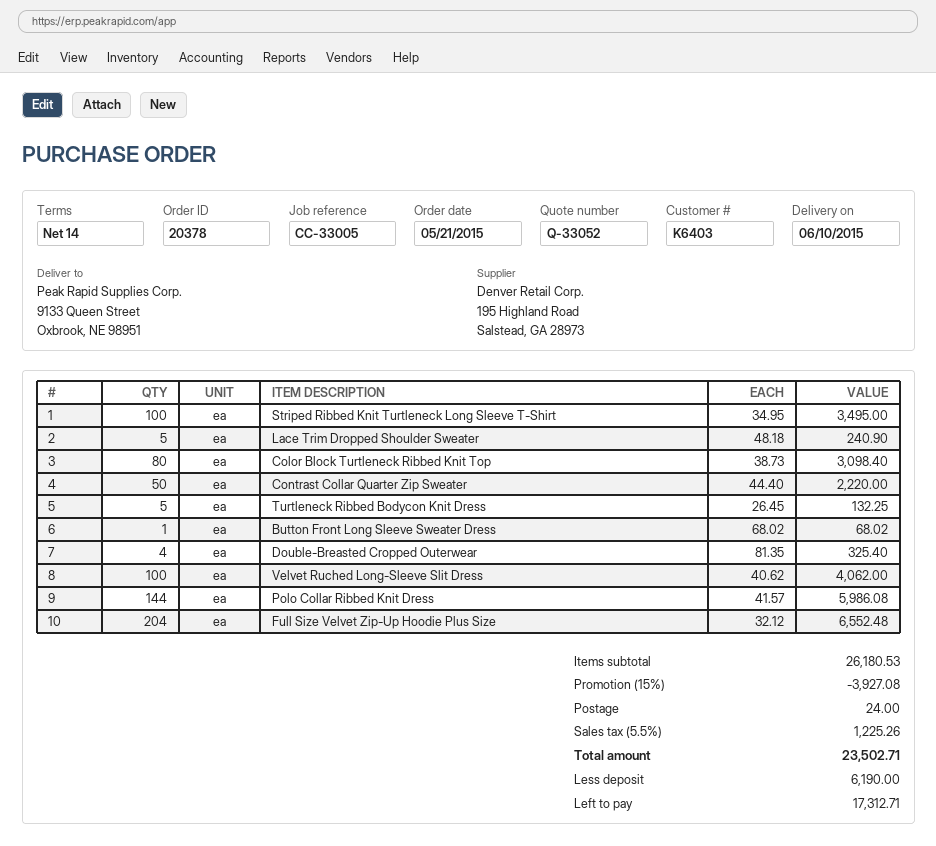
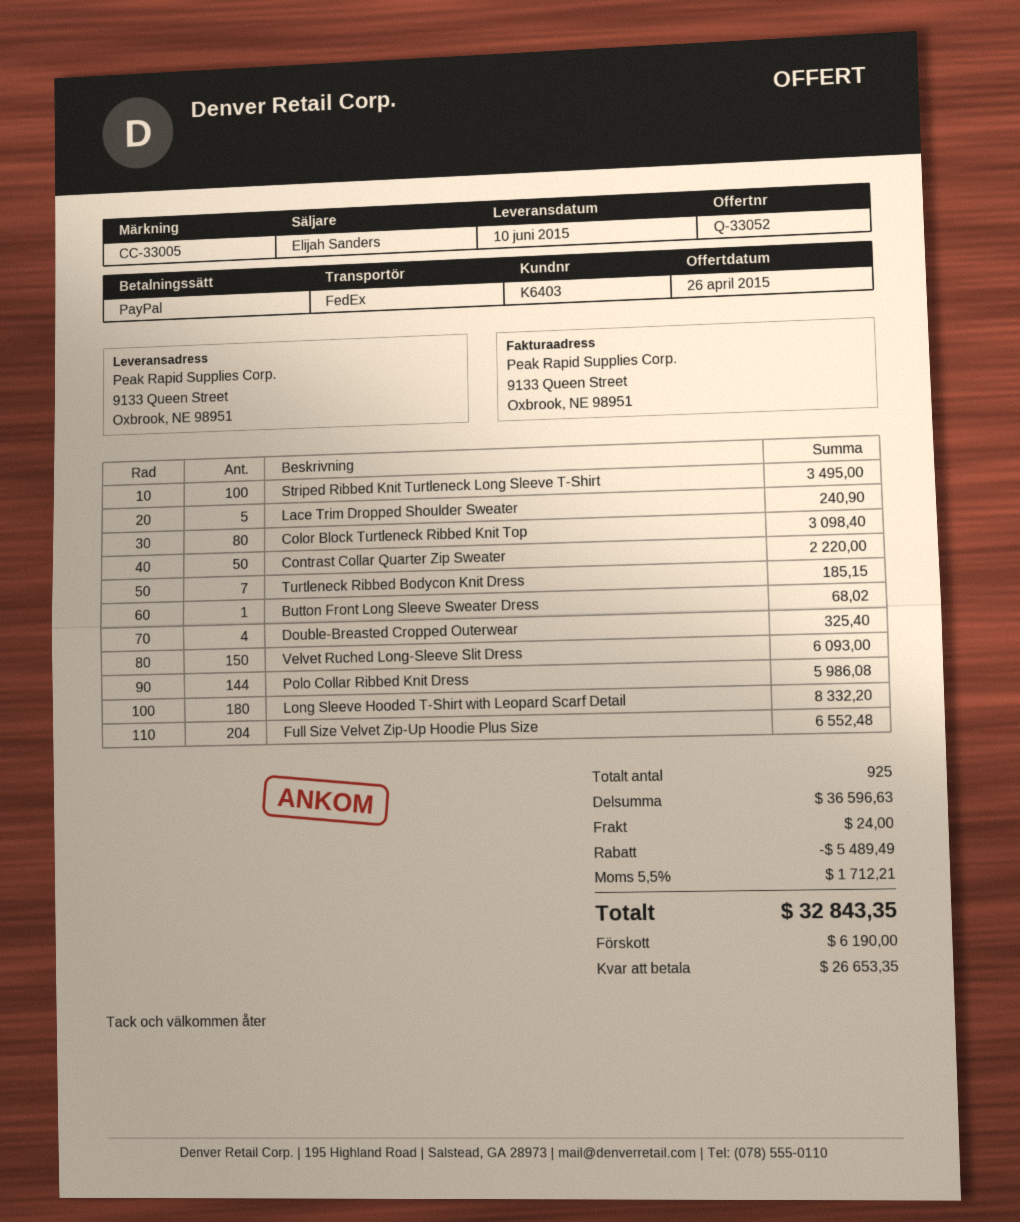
Turtleneck Ribbed Bodycon Knit Dress: 5 for 132.25 -> 7 for 185.15
Velvet Ruched Long-Sleeve Slit Dress: 100 for 4062.00 -> 150 for 6093.00
Long Sleeve Hooded T-Shirt with Leopard Scarf Detail: none -> 180 for 8332.20
subtotal: 26180.53 -> 36596.63
discount: 3927.08 -> 5489.49
tax: 5.5% = 1225.26 -> 5.5% = 1712.21
total: 23502.71 -> 32843.35
balance: 17312.71 -> 26653.35

